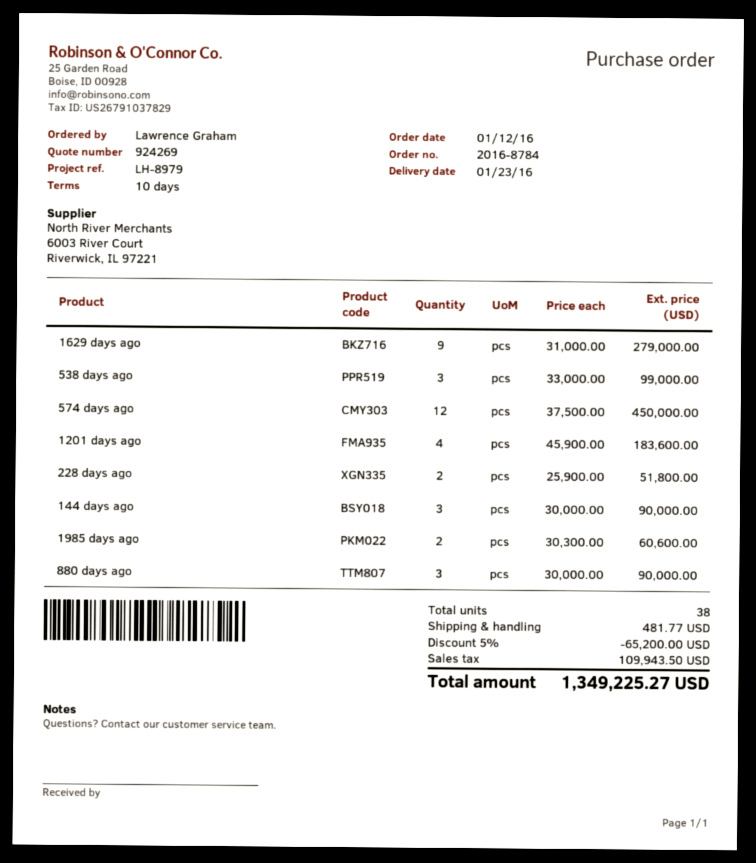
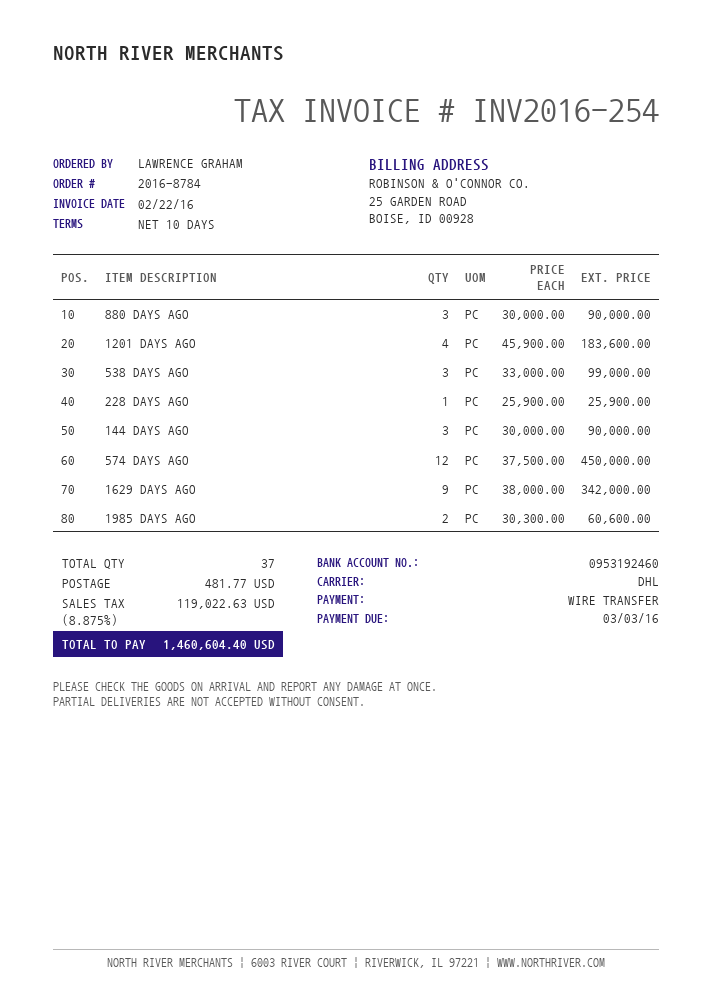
1629 days ago: 9 x 31000.00 = 279000.00 -> 9 x 38000.00 = 342000.00
228 days ago: 2 x 25900.00 = 51800.00 -> 1 x 25900.00 = 25900.00
total quantity: 38 -> 37
discount: 5% = 65200.00 -> none
tax: 109943.50 -> 119022.63
total: 1349225.27 -> 1460604.40

